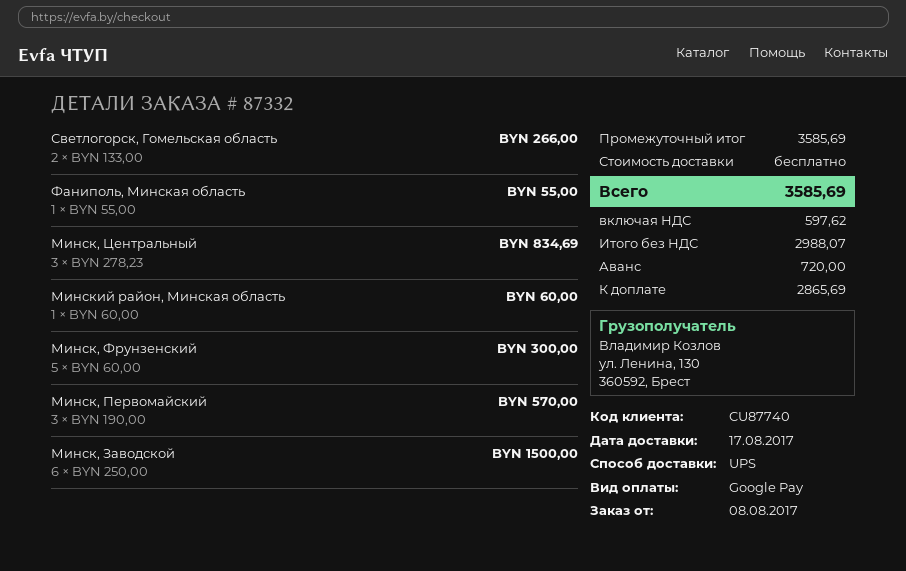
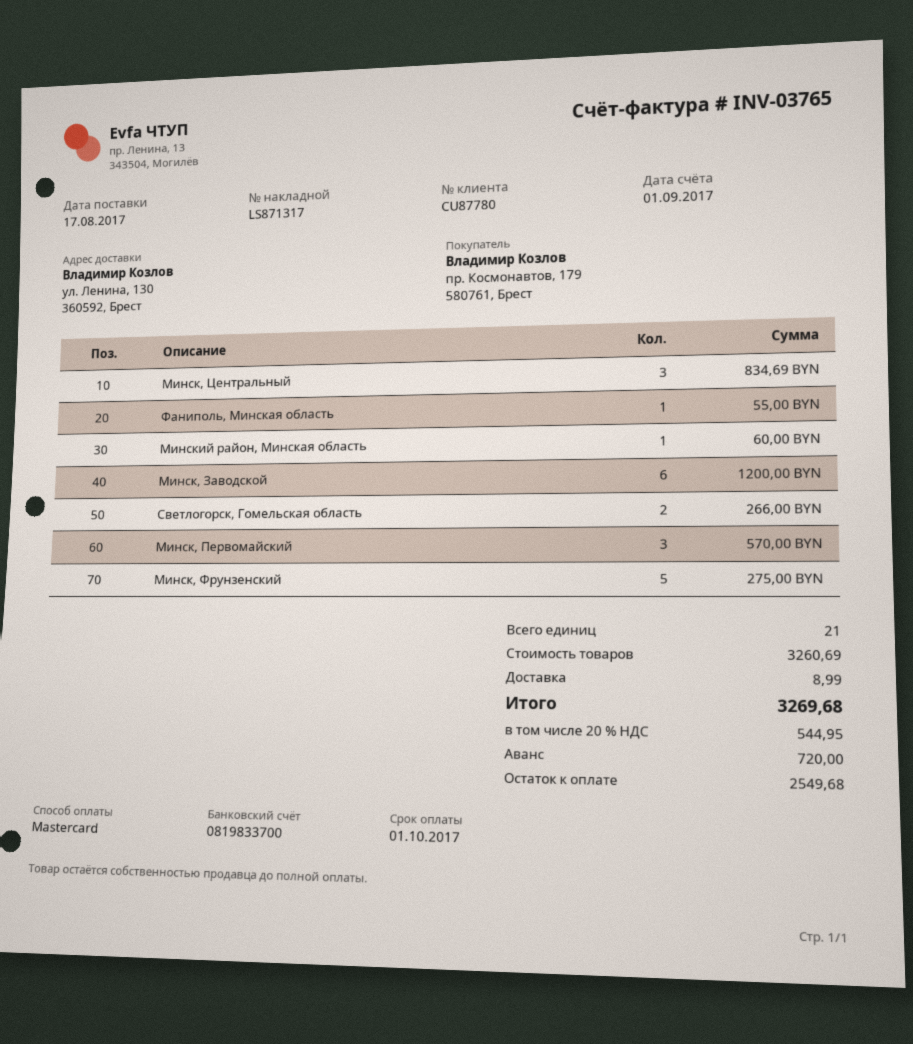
customer number: CU87740 -> CU87780
payment method: Google Pay -> Mastercard
Минск, Фрунзенский: 5 for 300.00 -> 5 for 275.00
Минск, Заводской: 6 for 1500.00 -> 6 for 1200.00
subtotal: 3585.69 -> 3260.69
shipping: 0.00 -> 8.99
tax: 597.62 -> 544.95
total: 3585.69 -> 3269.68
balance: 2865.69 -> 2549.68

